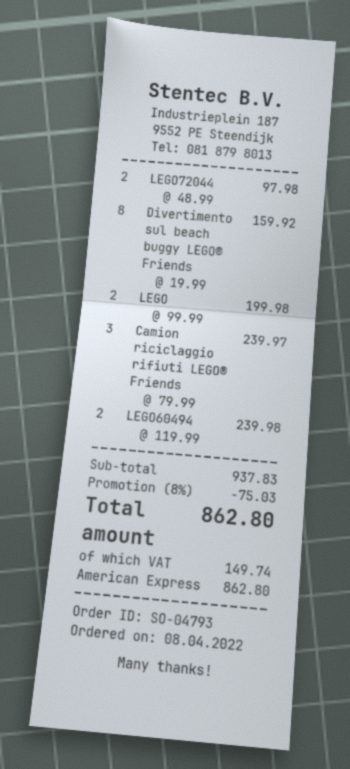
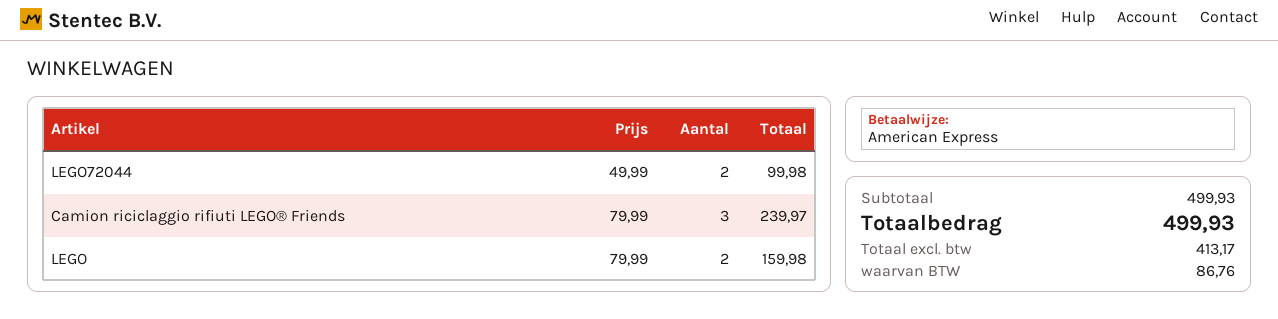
LEGO72044: 2 x 48.99 = 97.98 -> 2 x 49.99 = 99.98
Divertimento sul beach buggy LEGO® Friends: 8 x 19.99 = 159.92 -> none
LEGO: 2 x 99.99 = 199.98 -> 2 x 79.99 = 159.98
LEGO60494: 2 x 119.99 = 239.98 -> none
subtotal: 937.83 -> 499.93
discount: 8% = 75.03 -> none
tax: 149.74 -> 86.76
total: 862.80 -> 499.93

